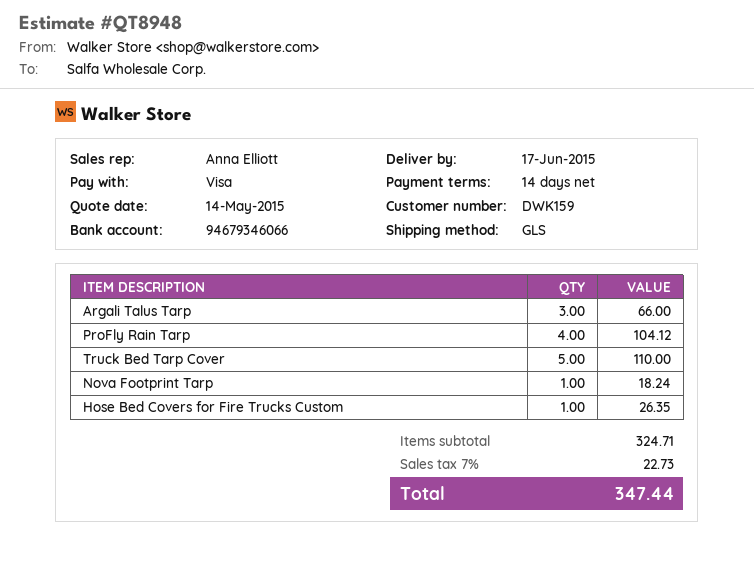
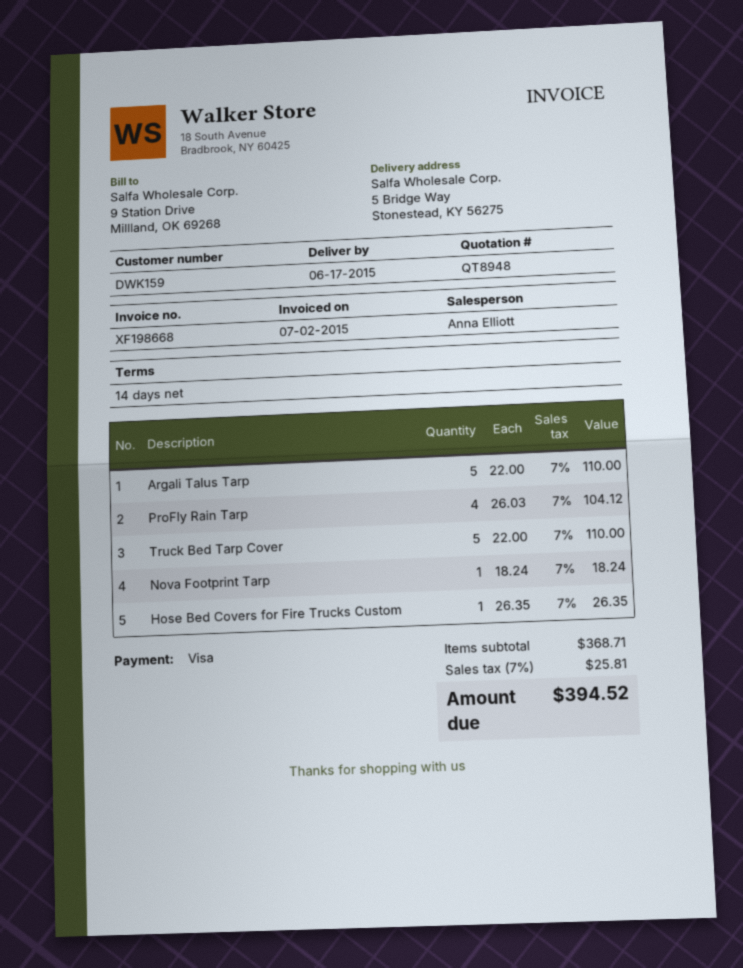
Argali Talus Tarp: 3 for 66.00 -> 5 for 110.00
subtotal: 324.71 -> 368.71
tax: 7% = 22.73 -> 7% = 25.81
total: 347.44 -> 394.52

